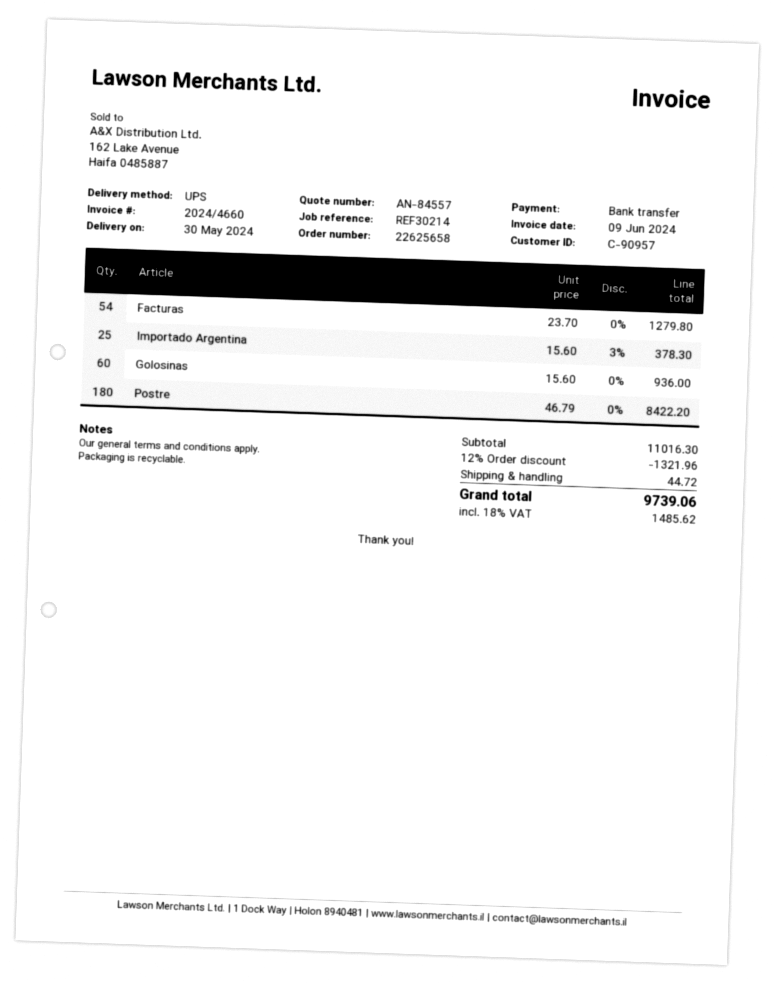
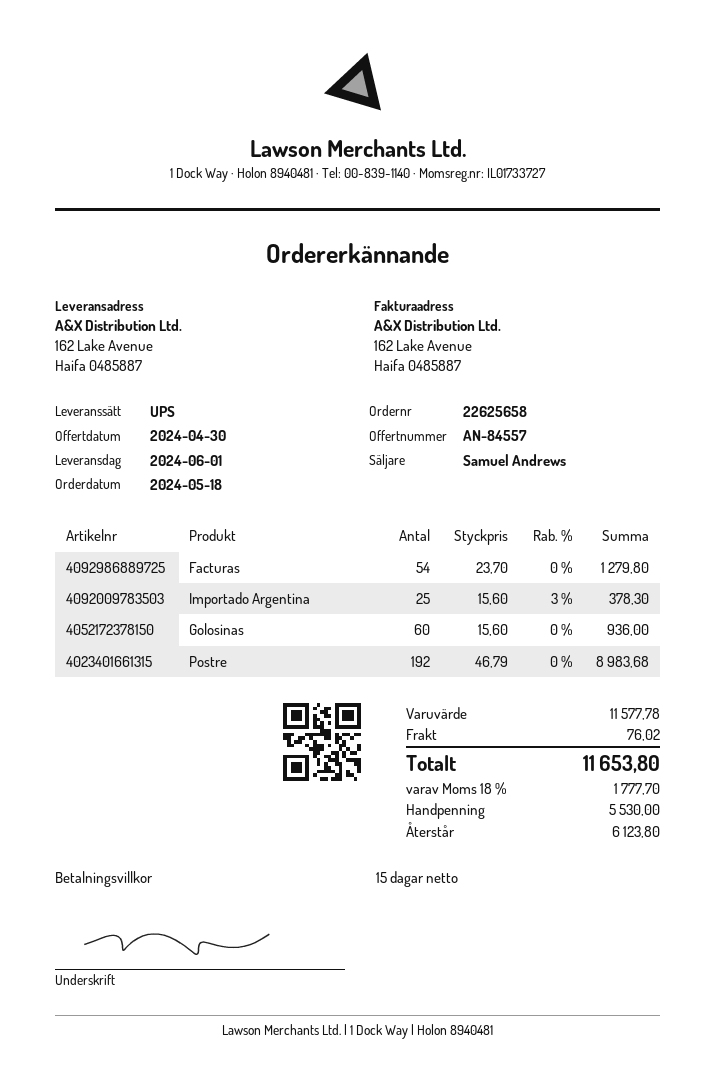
delivery date: 2024-05-30 -> 2024-06-01
Postre: 180 x 46.79 = 8422.20 -> 192 x 46.79 = 8983.68
subtotal: 11016.30 -> 11577.78
discount: 12% = 1321.96 -> none
shipping: 44.72 -> 76.02
tax: 18% = 1485.62 -> 18% = 1777.70
total: 9739.06 -> 11653.80

